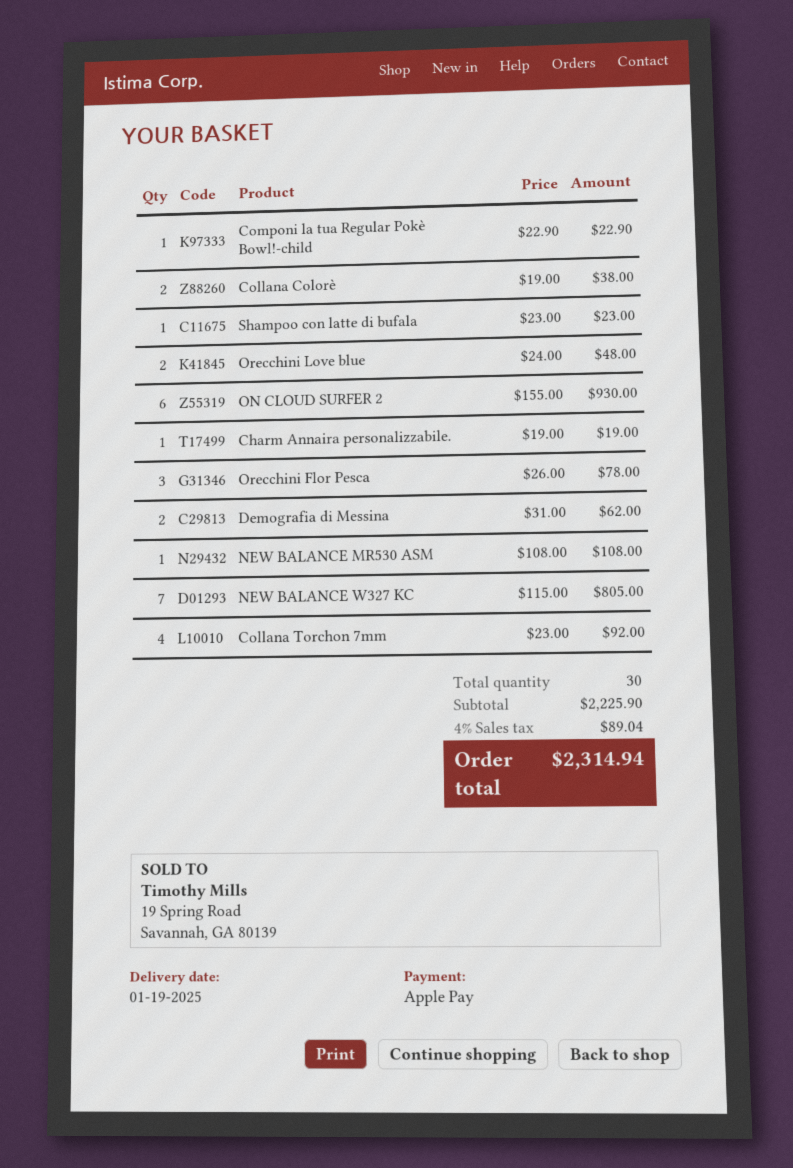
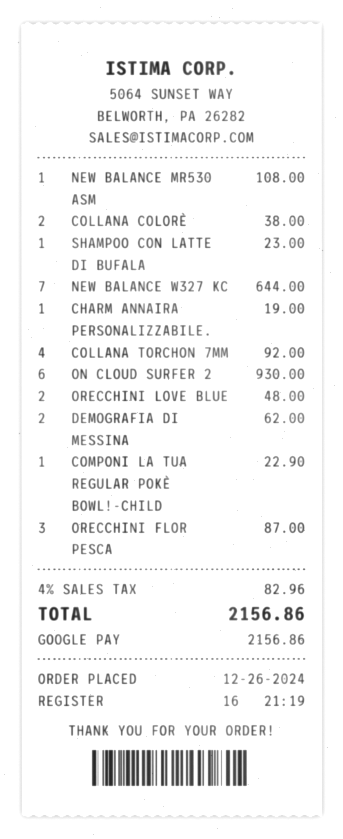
payment method: Apple Pay -> Google Pay
Orecchini Flor Pesca: 3 for 78.00 -> 3 for 87.00
NEW BALANCE W327 KC: 7 for 805.00 -> 7 for 644.00
tax: 4% = 89.04 -> 4% = 82.96
total: 2314.94 -> 2156.86

